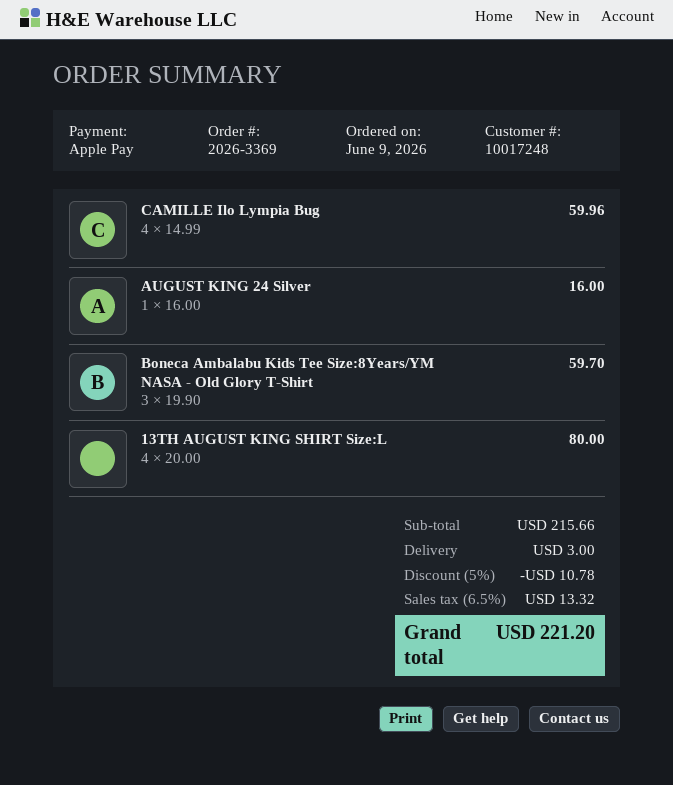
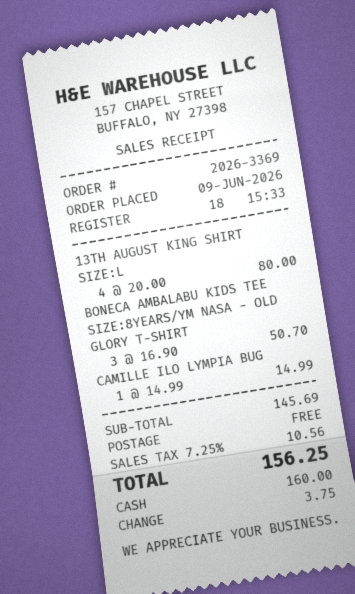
payment method: Apple Pay -> cash
CAMILLE Ilo Lympia Bug: 4 x 14.99 = 59.96 -> 1 x 14.99 = 14.99
AUGUST KING 24 Silver: 1 x 16.00 = 16.00 -> none
Boneca Ambalabu Kids Tee Size:8Years/YM NASA - Old Glory T-Shirt: 3 x 19.90 = 59.70 -> 3 x 16.90 = 50.70
subtotal: 215.66 -> 145.69
discount: 5% = 10.78 -> none
shipping: 3.00 -> 0.00
tax: 6.5% = 13.32 -> 7.25% = 10.56
total: 221.20 -> 156.25

